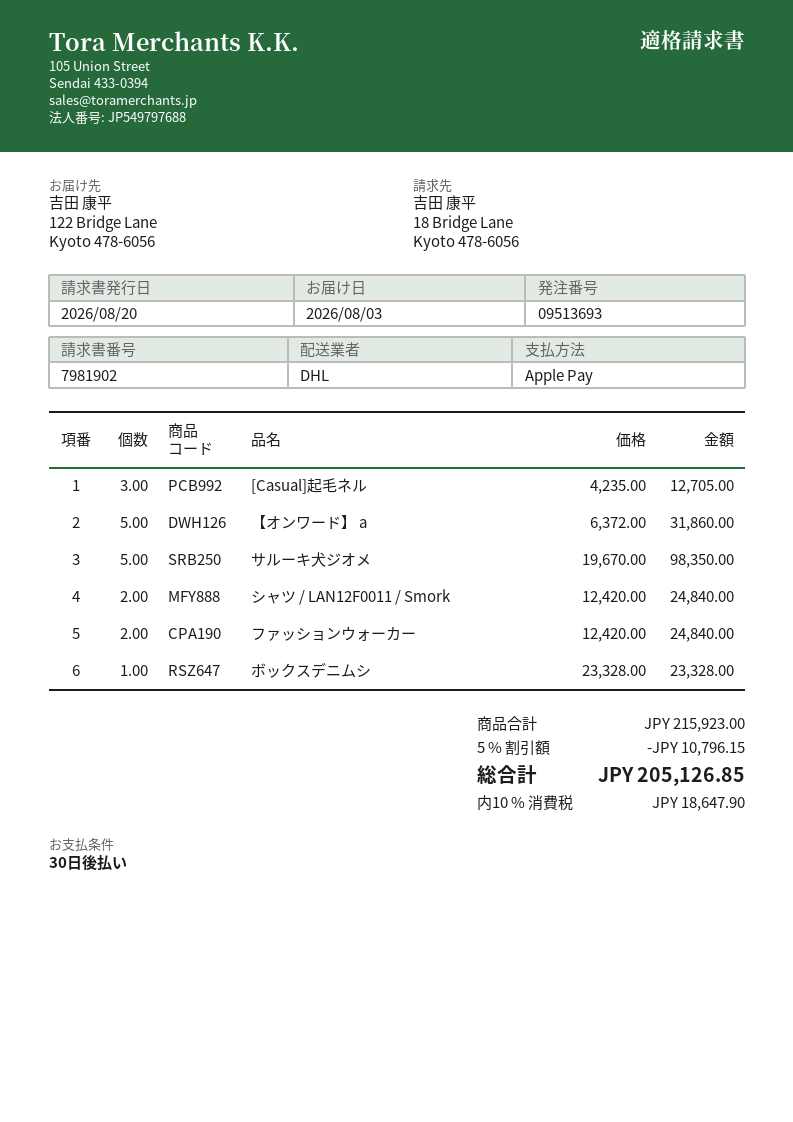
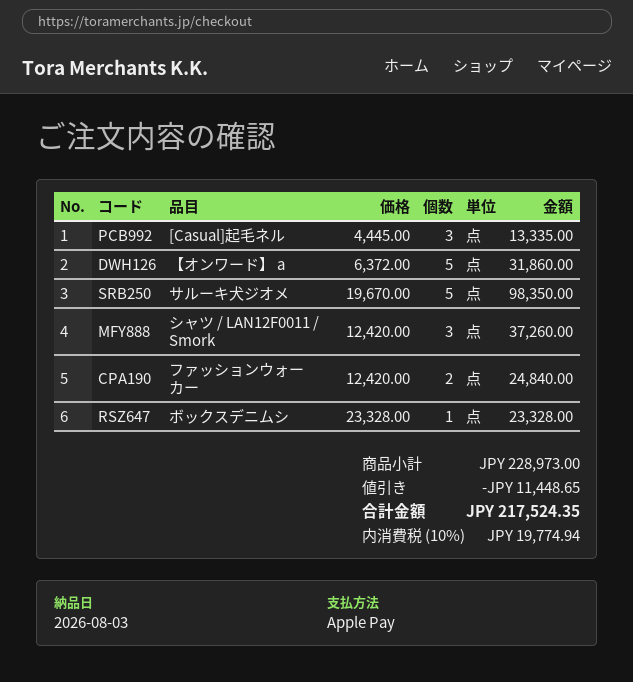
[Casual]起毛ネル: 3 x 4235.00 = 12705.00 -> 3 x 4445.00 = 13335.00
シャツ / LAN12F0011 / Smork: 2 x 12420.00 = 24840.00 -> 3 x 12420.00 = 37260.00
subtotal: 215923.00 -> 228973.00
discount: 10796.15 -> 11448.65
tax: 10% = 18647.90 -> 10% = 19774.94
total: 205126.85 -> 217524.35

